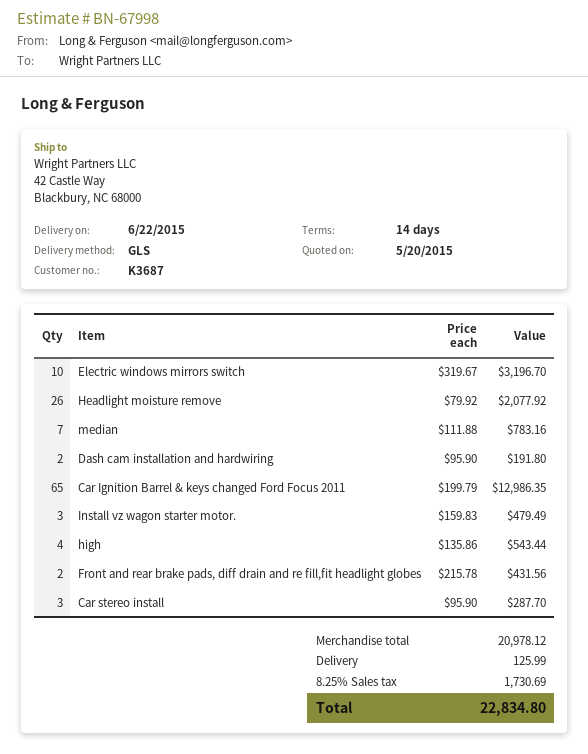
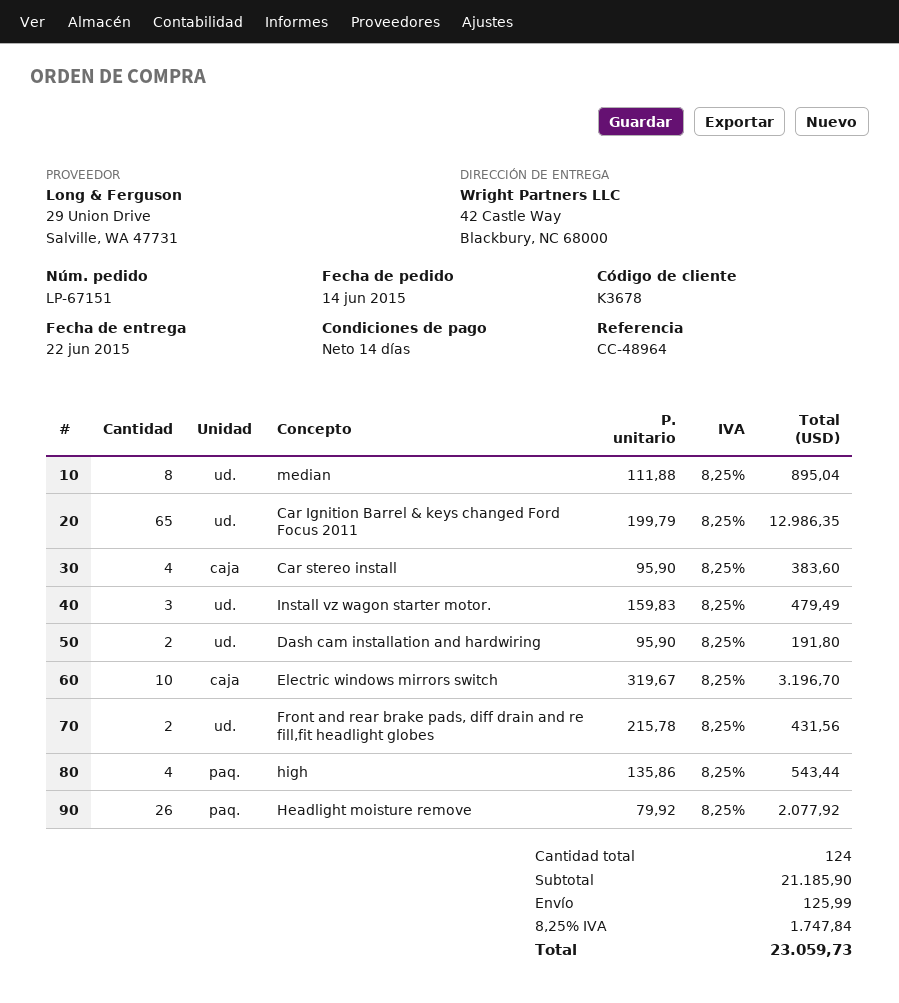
customer number: K3687 -> K3678
median: 7 x 111.88 = 783.16 -> 8 x 111.88 = 895.04
Car stereo install: 3 x 95.90 = 287.70 -> 4 x 95.90 = 383.60
subtotal: 20978.12 -> 21185.90
tax: 8.25% = 1730.69 -> 8.25% = 1747.84
total: 22834.80 -> 23059.73

